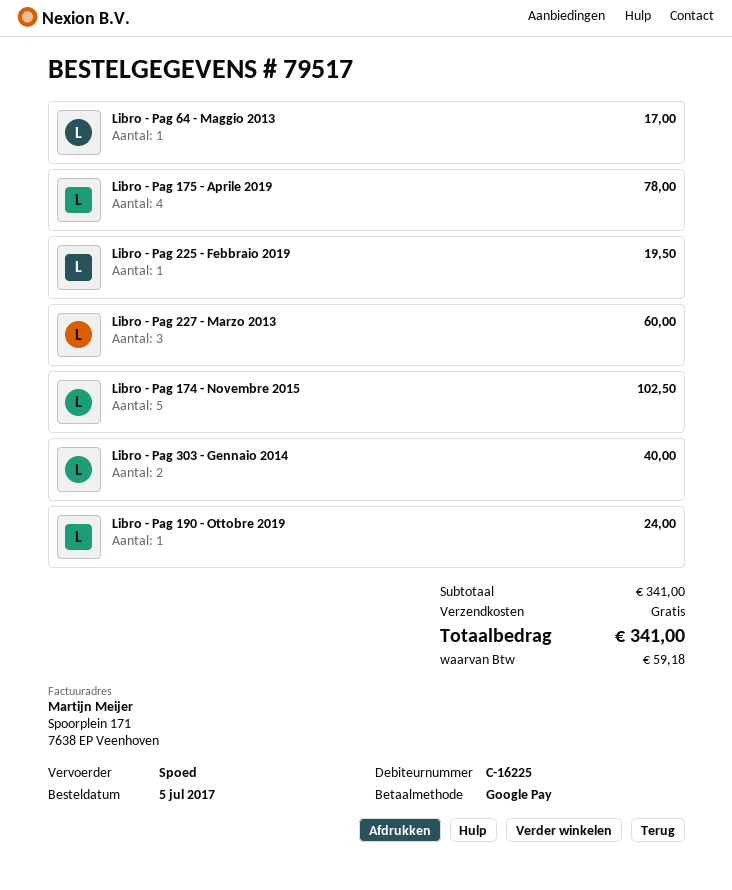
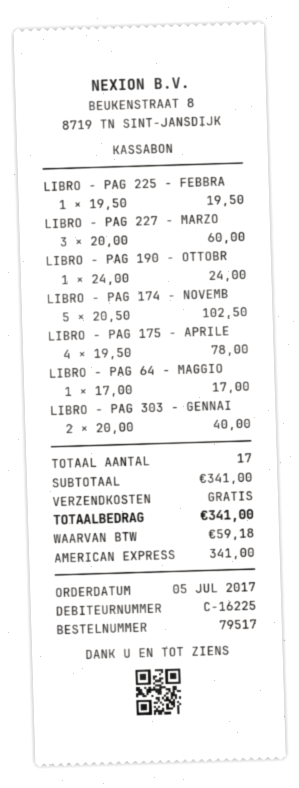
payment method: Google Pay -> American Express

